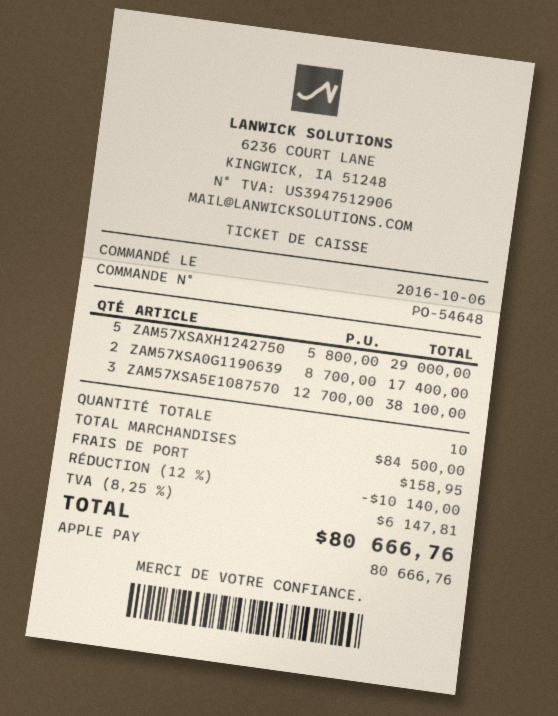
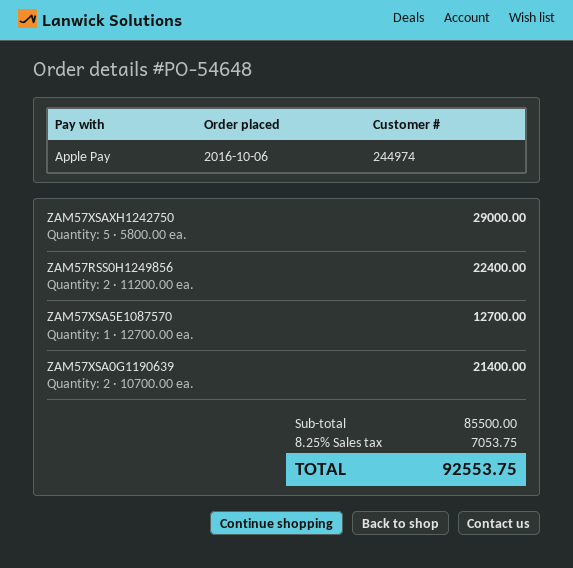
ZAM57XSA0G1190639: 2 x 8700.00 = 17400.00 -> 2 x 10700.00 = 21400.00
ZAM57XSA5E1087570: 3 x 12700.00 = 38100.00 -> 1 x 12700.00 = 12700.00
ZAM57RSS0H1249856: none -> 2 x 11200.00 = 22400.00
subtotal: 84500.00 -> 85500.00
discount: 12% = 10140.00 -> none
shipping: 158.95 -> none
tax: 8.25% = 6147.81 -> 8.25% = 7053.75
total: 80666.76 -> 92553.75

